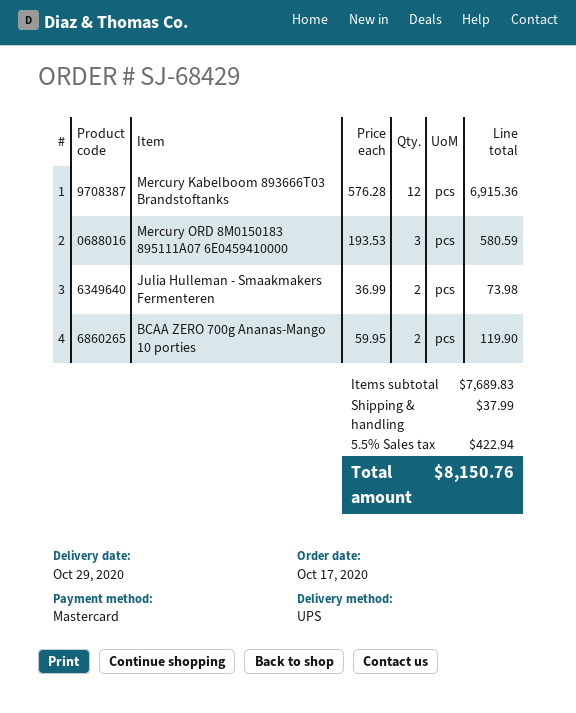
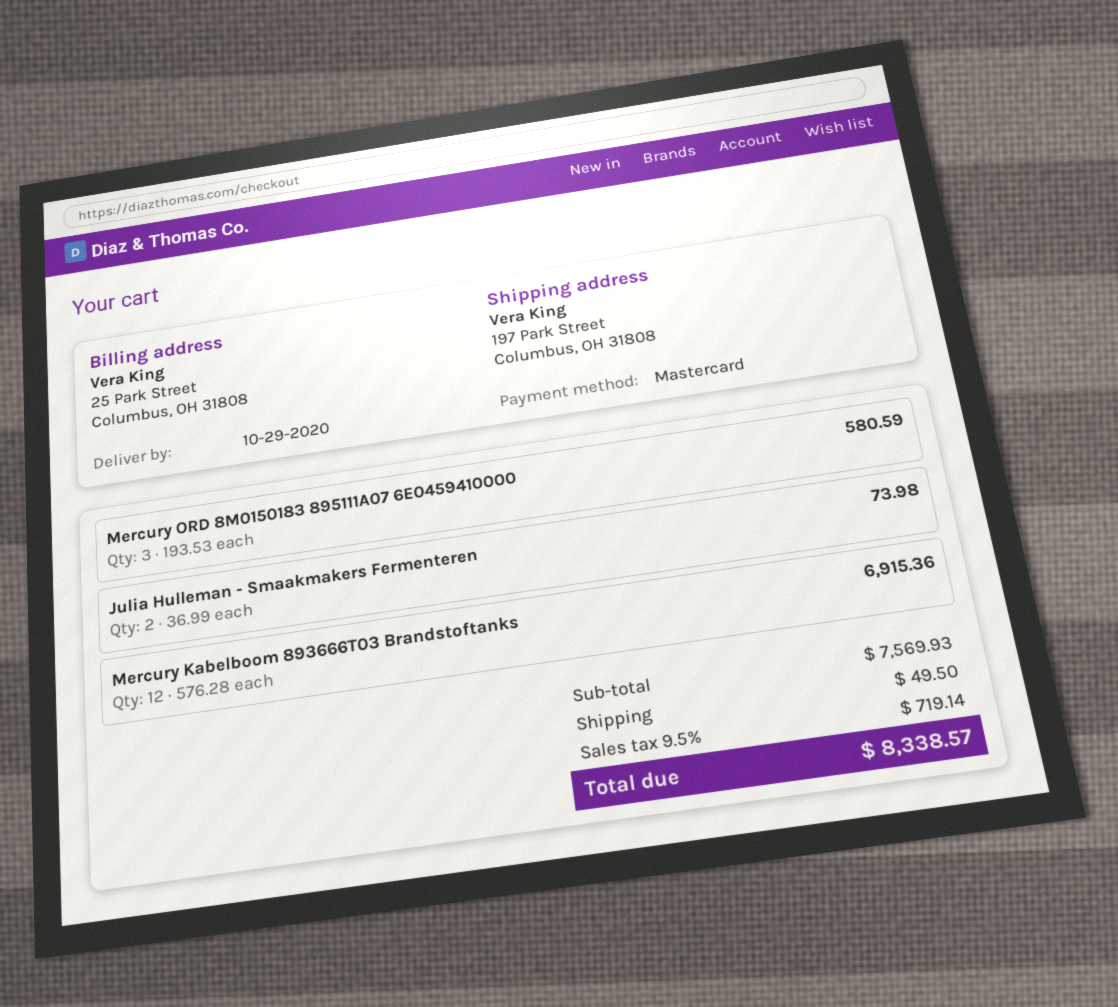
BCAA ZERO 700g Ananas-Mango 10 porties: 2 x 59.95 = 119.90 -> none
subtotal: 7689.83 -> 7569.93
shipping: 37.99 -> 49.50
tax: 5.5% = 422.94 -> 9.5% = 719.14
total: 8150.76 -> 8338.57

